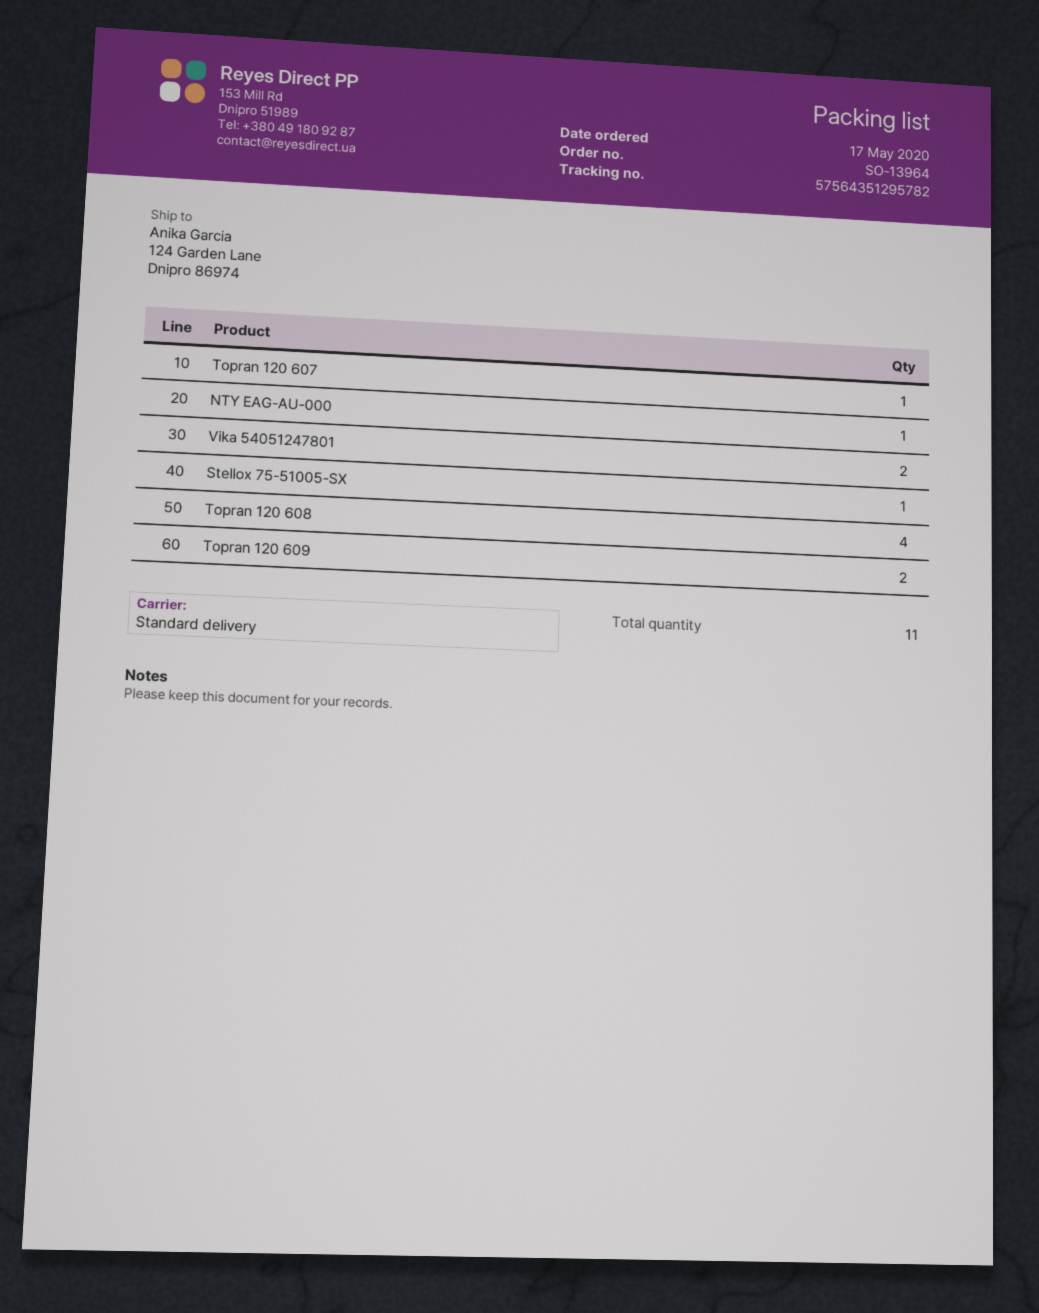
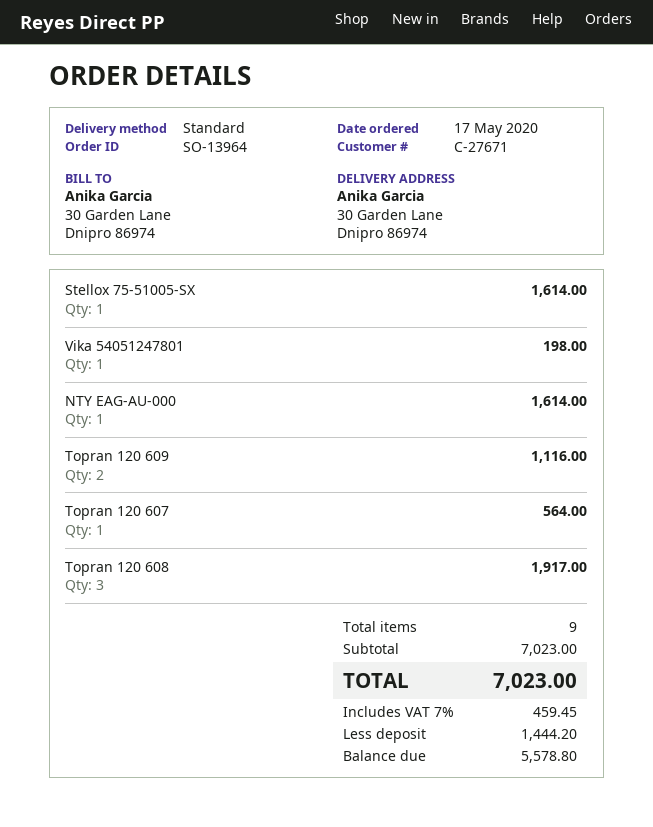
ship to: 124 Garden Lane, Dnipro 86974 -> 30 Garden Lane, Dnipro 86974
Vika 54051247801: 2 -> 1
Topran 120 608: 4 -> 3
total quantity: 11 -> 9

